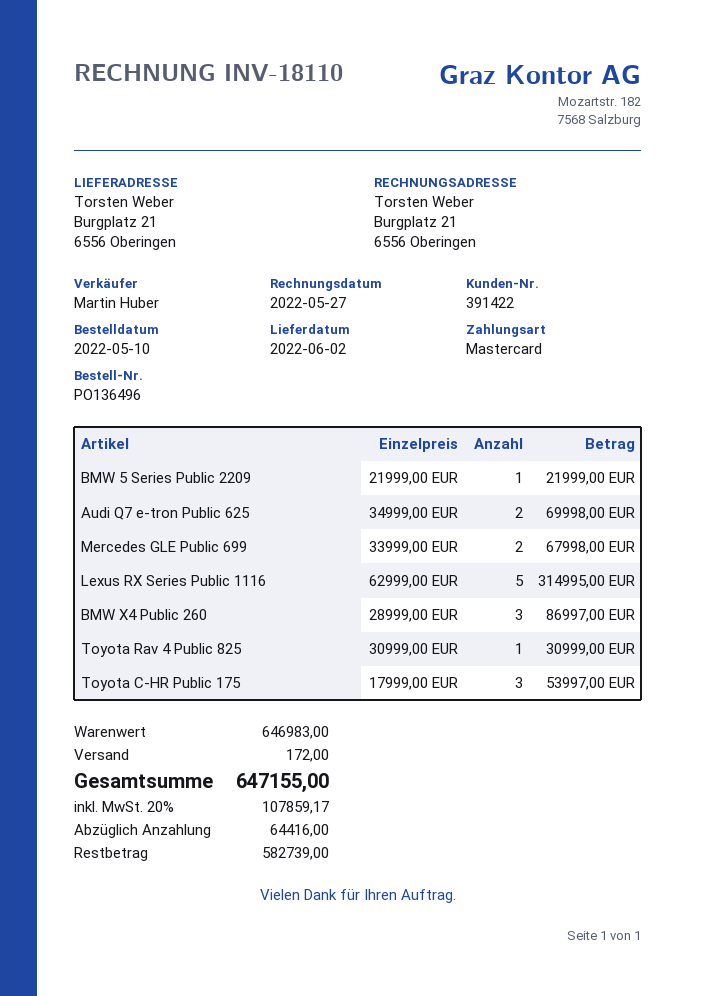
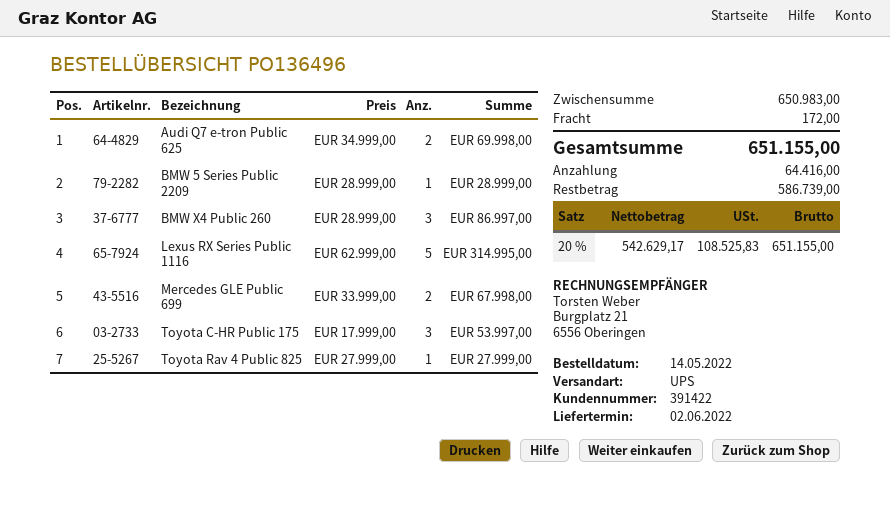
order date: 2022-05-10 -> 2022-05-14
BMW 5 Series Public 2209: 1 x 21999.00 = 21999.00 -> 1 x 28999.00 = 28999.00
Toyota Rav 4 Public 825: 1 x 30999.00 = 30999.00 -> 1 x 27999.00 = 27999.00
subtotal: 646983.00 -> 650983.00
tax: 20% = 107859.17 -> 20% = 108525.83
total: 647155.00 -> 651155.00
balance: 582739.00 -> 586739.00

